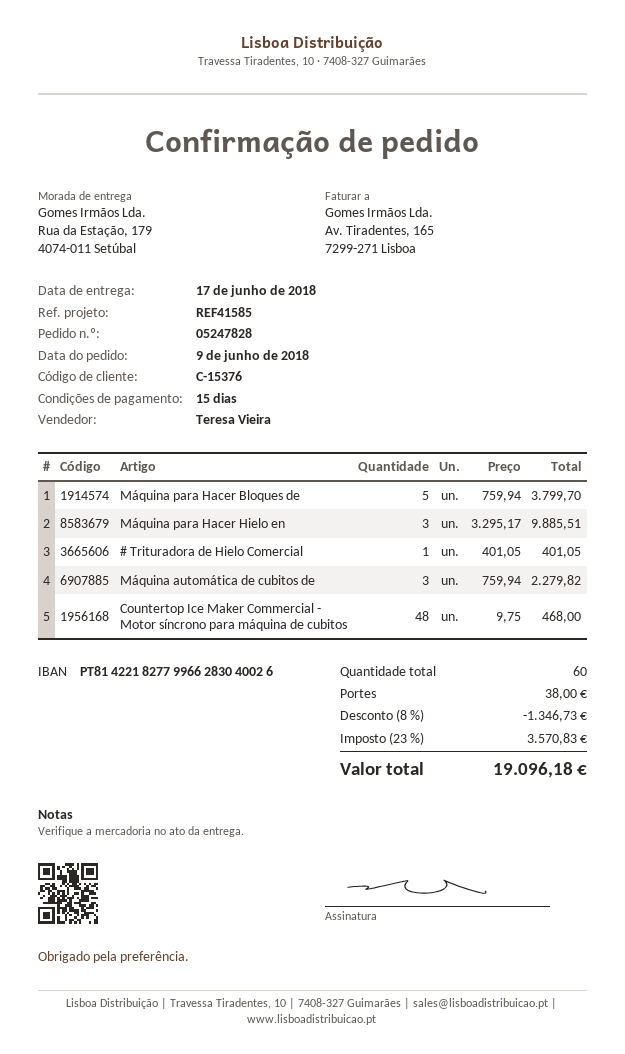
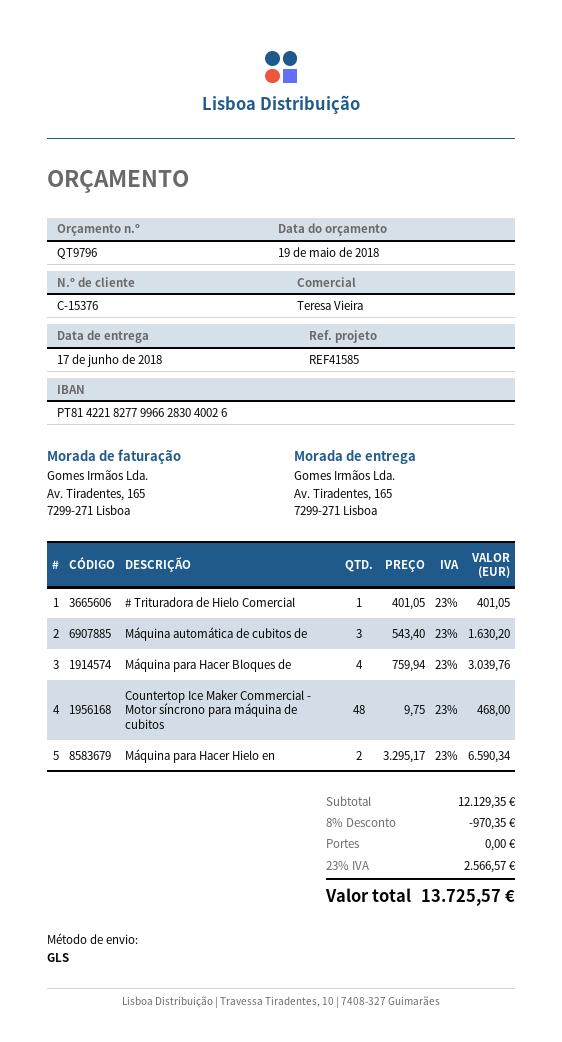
ship to: Rua da Estação, 179, 4074-011 Setúbal -> Av. Tiradentes, 165, 7299-271 Lisboa
Máquina para Hacer Bloques de: 5 x 759.94 = 3799.70 -> 4 x 759.94 = 3039.76
Máquina para Hacer Hielo en: 3 x 3295.17 = 9885.51 -> 2 x 3295.17 = 6590.34
Máquina automática de cubitos de: 3 x 759.94 = 2279.82 -> 3 x 543.40 = 1630.20
discount: 8% = 1346.73 -> 8% = 970.35
shipping: 38.00 -> 0.00
tax: 23% = 3570.83 -> 23% = 2566.57
total: 19096.18 -> 13725.57

